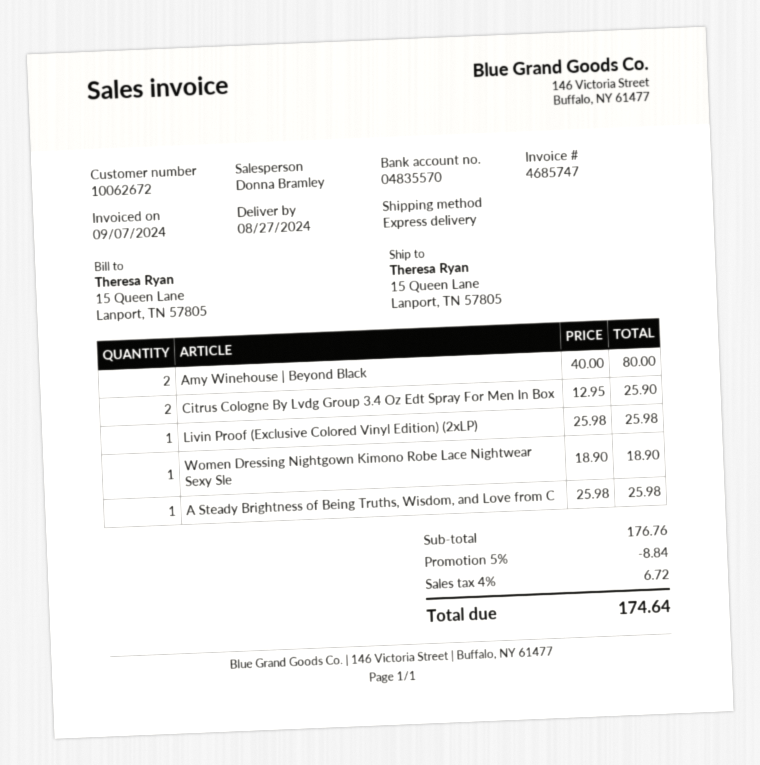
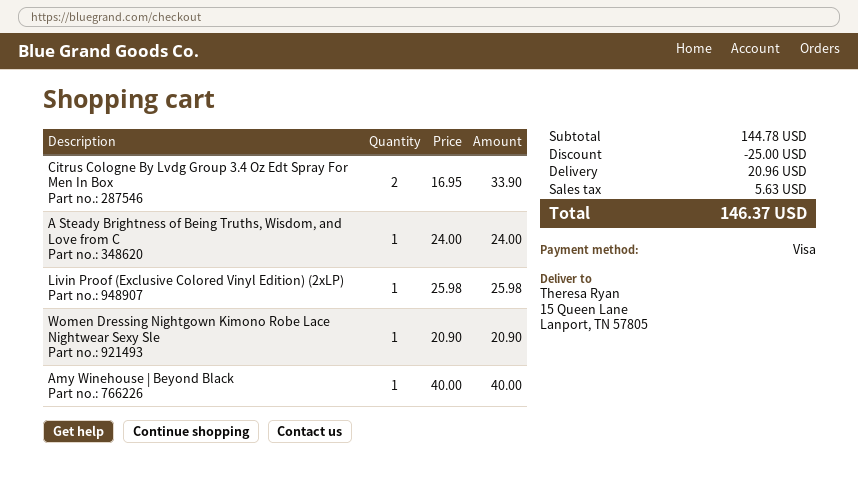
Amy Winehouse | Beyond Black: 2 x 40.00 = 80.00 -> 1 x 40.00 = 40.00
Citrus Cologne By Lvdg Group 3.4 Oz Edt Spray For Men In Box: 2 x 12.95 = 25.90 -> 2 x 16.95 = 33.90
Women Dressing Nightgown Kimono Robe Lace Nightwear Sexy Sle: 1 x 18.90 = 18.90 -> 1 x 20.90 = 20.90
A Steady Brightness of Being Truths, Wisdom, and Love from C: 1 x 25.98 = 25.98 -> 1 x 24.00 = 24.00
subtotal: 176.76 -> 144.78
discount: 8.84 -> 25.00
shipping: none -> 20.96
tax: 6.72 -> 5.63
total: 174.64 -> 146.37

